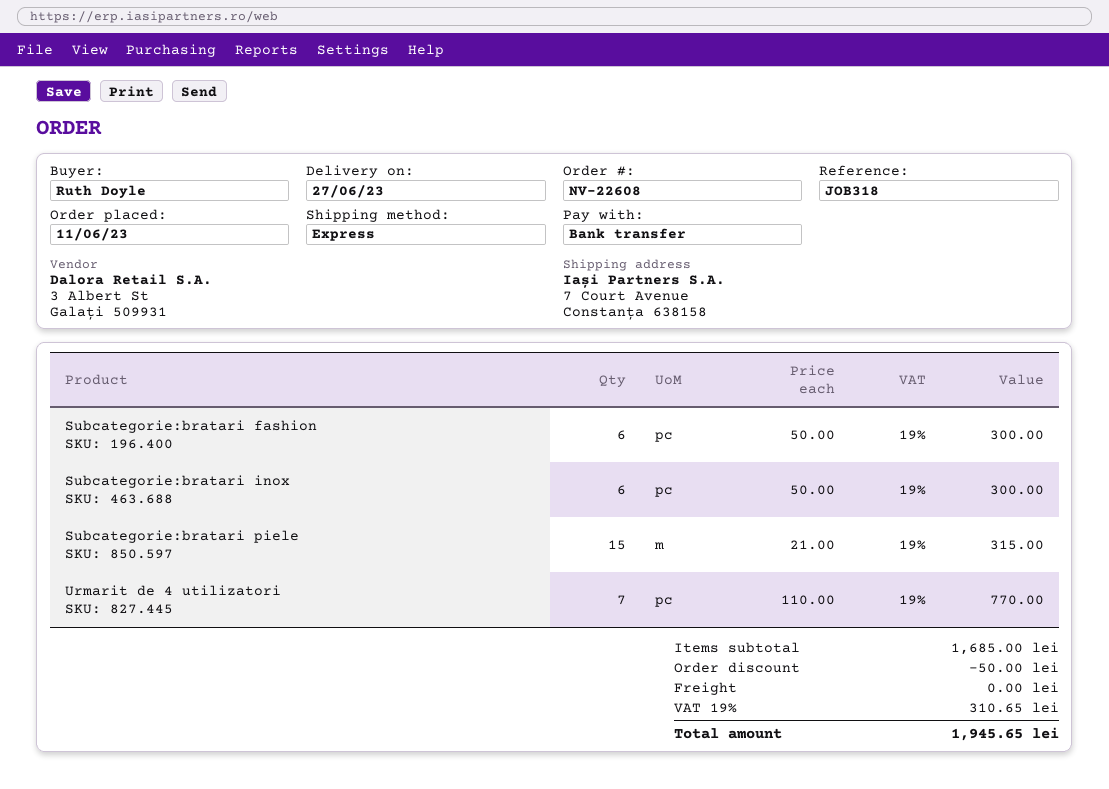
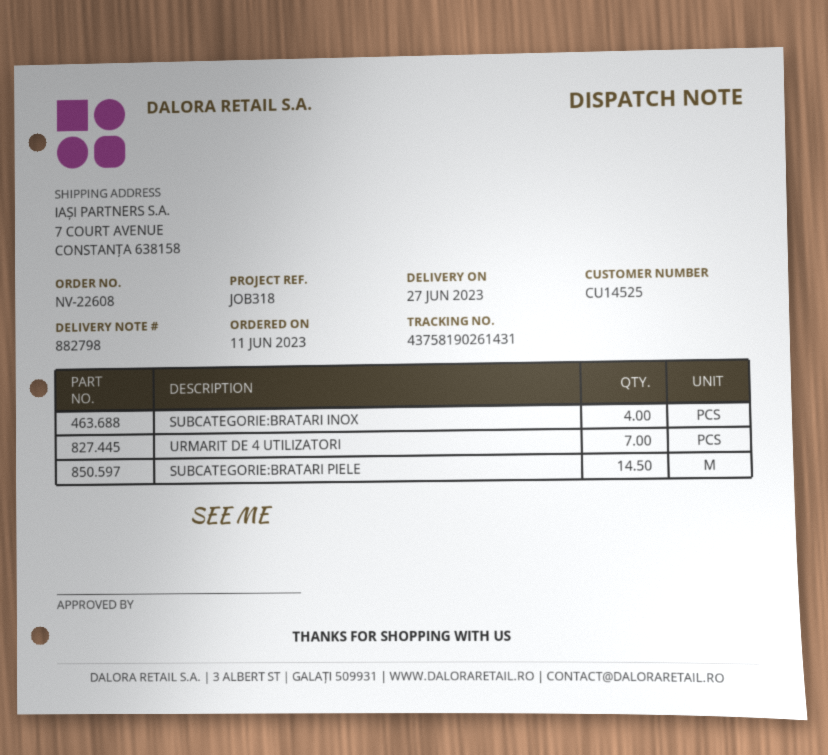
Subcategorie:bratari fashion: 6 -> none
Subcategorie:bratari inox: 6 -> 4
Subcategorie:bratari piele: 15 -> 14.5

